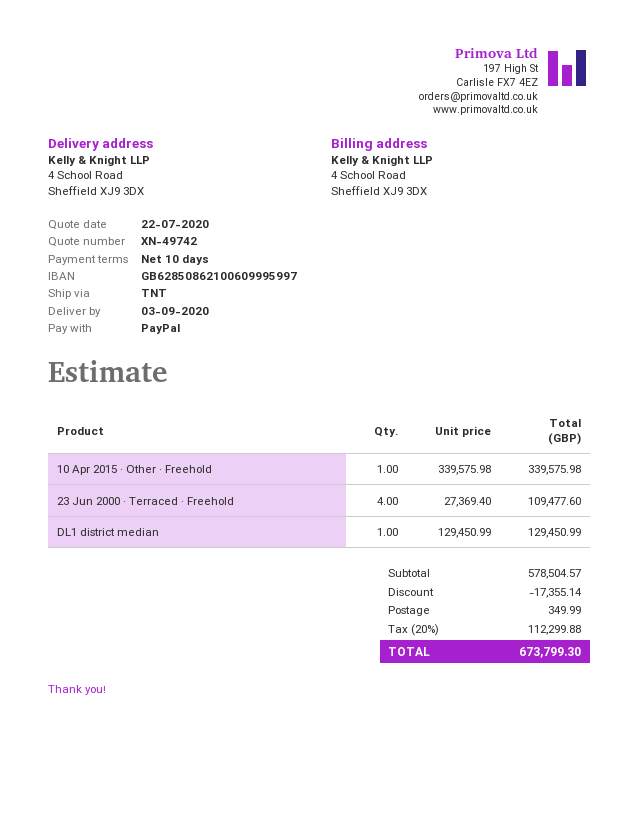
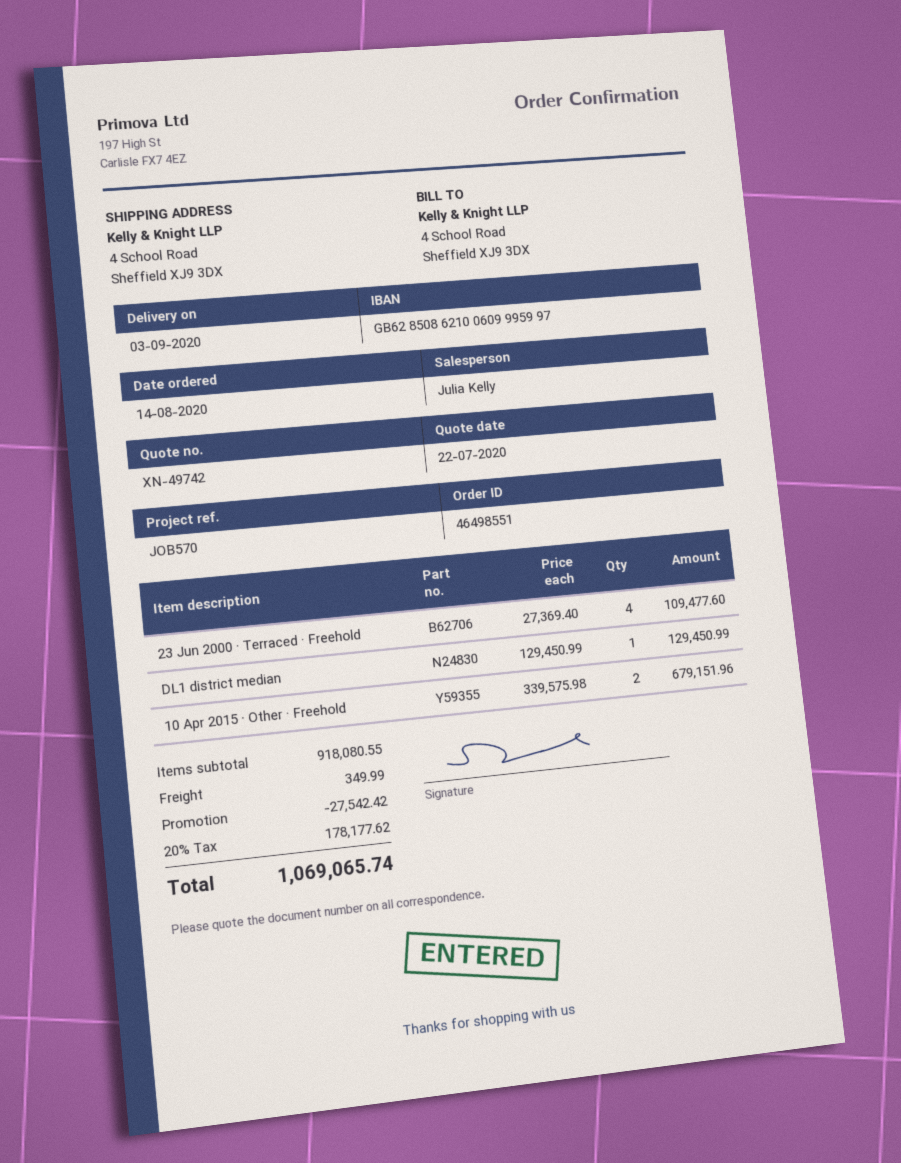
10 Apr 2015 · Other · Freehold: 1 x 339575.98 = 339575.98 -> 2 x 339575.98 = 679151.96
subtotal: 578504.57 -> 918080.55
discount: 17355.14 -> 27542.42
tax: 20% = 112299.88 -> 20% = 178177.62
total: 673799.30 -> 1069065.74

